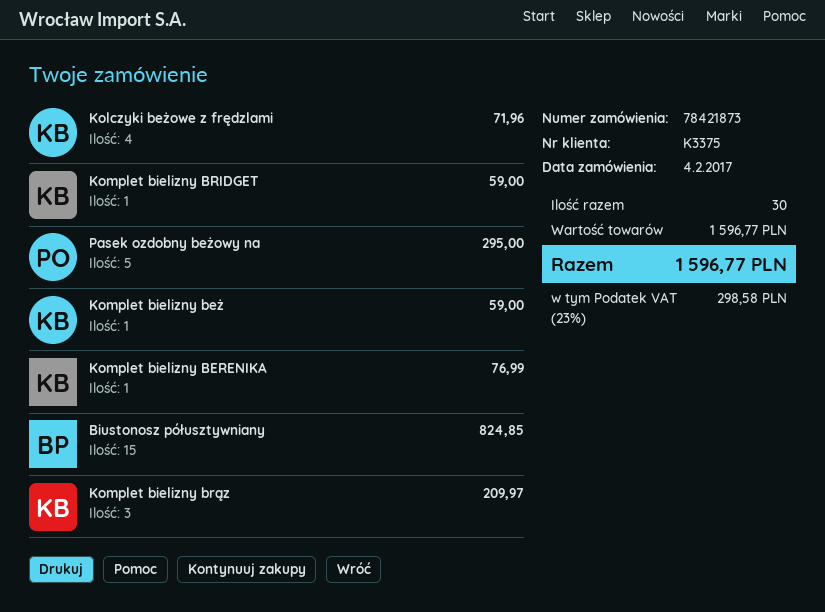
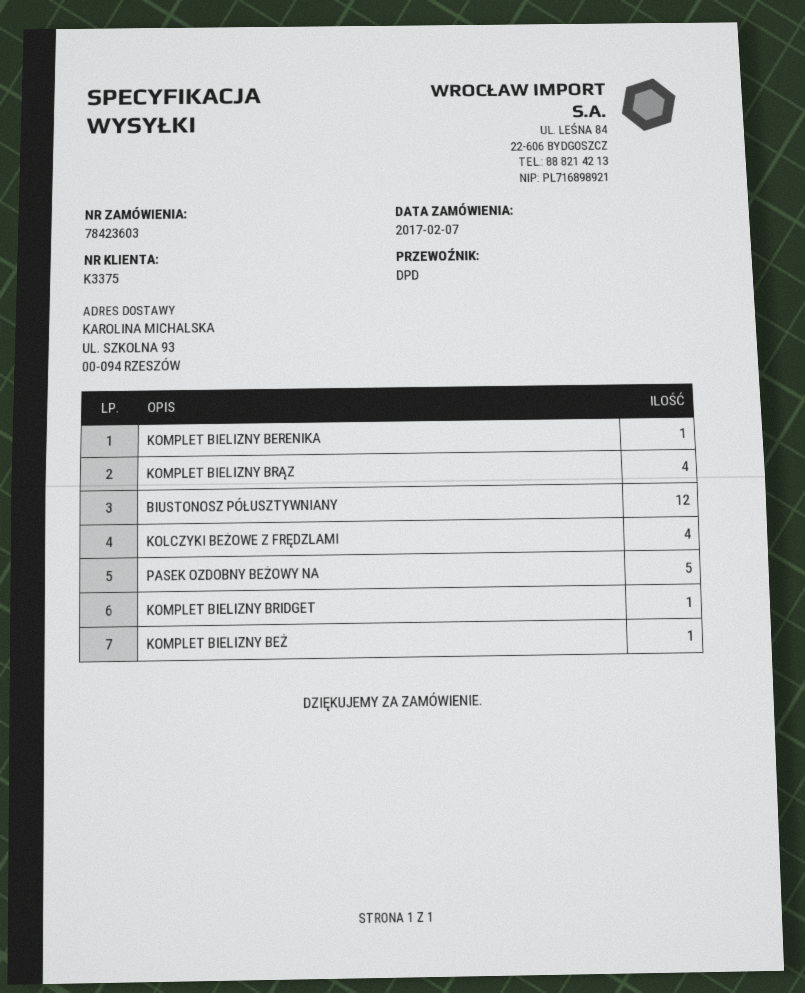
order number: 78421873 -> 78423603
order date: 2017-02-04 -> 2017-02-07
Biustonosz półusztywniany: 15 -> 12
Komplet bielizny brąz: 3 -> 4

